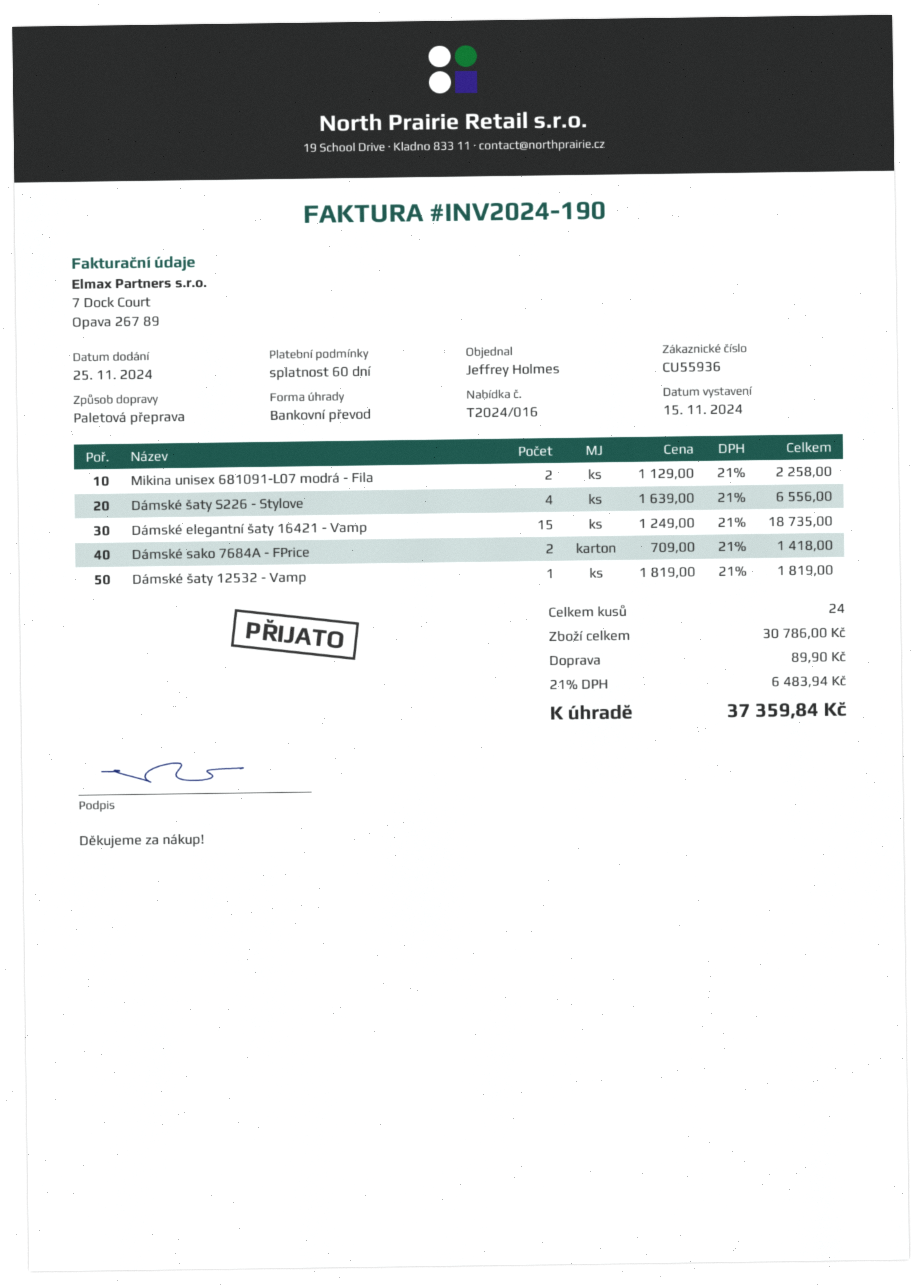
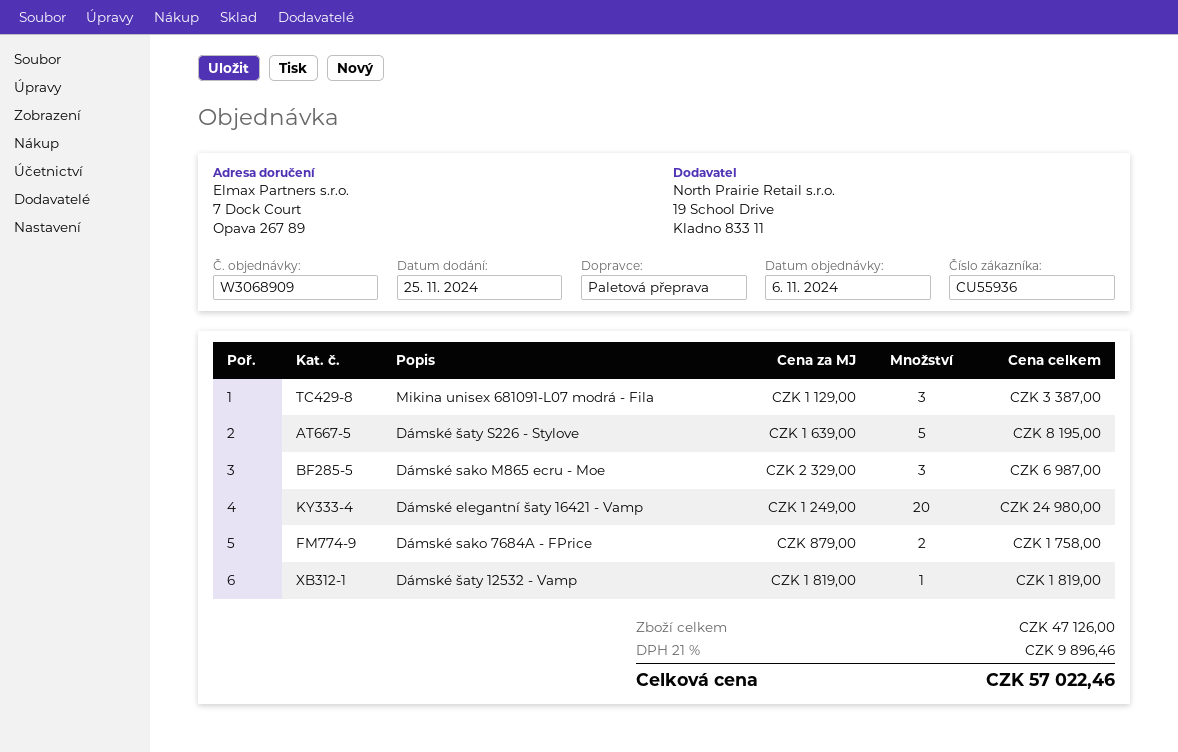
Mikina unisex 681091-L07 modrá - Fila: 2 x 1129.00 = 2258.00 -> 3 x 1129.00 = 3387.00
Dámské šaty S226 - Stylove: 4 x 1639.00 = 6556.00 -> 5 x 1639.00 = 8195.00
Dámské elegantní šaty 16421 - Vamp: 15 x 1249.00 = 18735.00 -> 20 x 1249.00 = 24980.00
Dámské sako 7684A - FPrice: 2 x 709.00 = 1418.00 -> 2 x 879.00 = 1758.00
Dámské sako M865 ecru - Moe: none -> 3 x 2329.00 = 6987.00
subtotal: 30786.00 -> 47126.00
shipping: 89.90 -> none
tax: 21% = 6483.94 -> 21% = 9896.46
total: 37359.84 -> 57022.46

